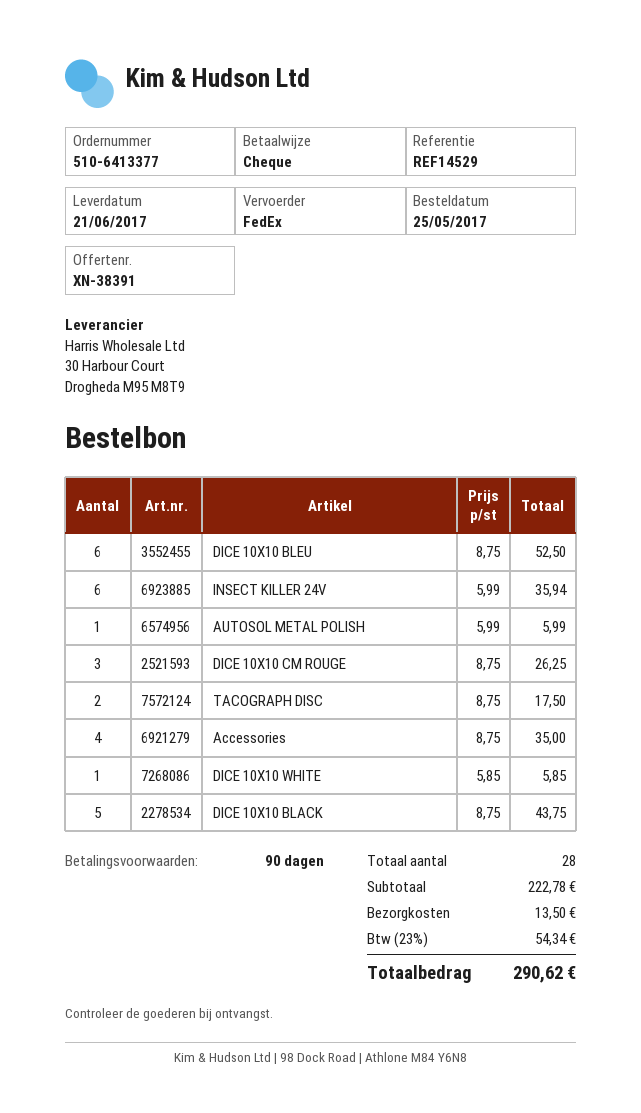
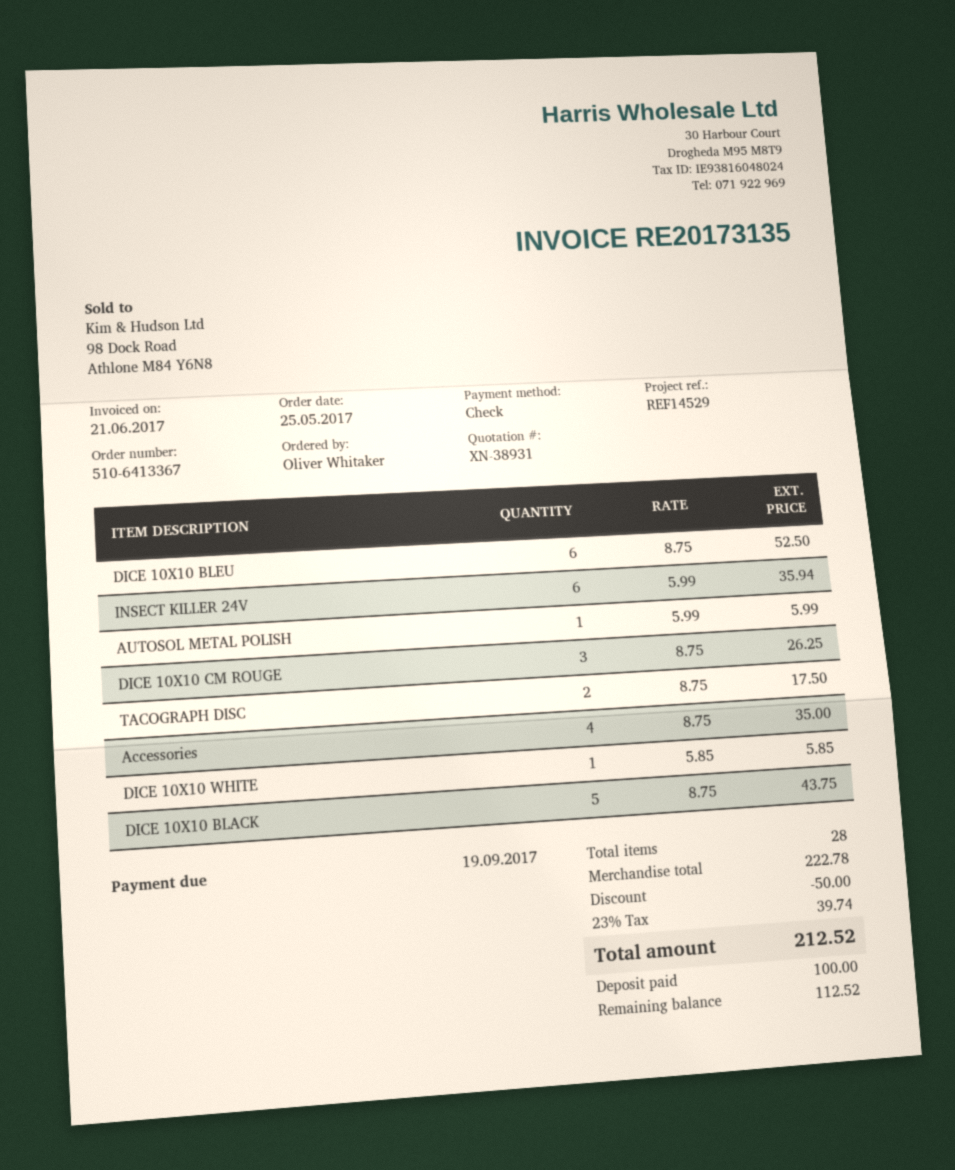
quote number: XN-38391 -> XN-38931
order number: 510-6413377 -> 510-6413367
discount: none -> 50.00
shipping: 13.50 -> none
tax: 23% = 54.34 -> 23% = 39.74
total: 290.62 -> 212.52

